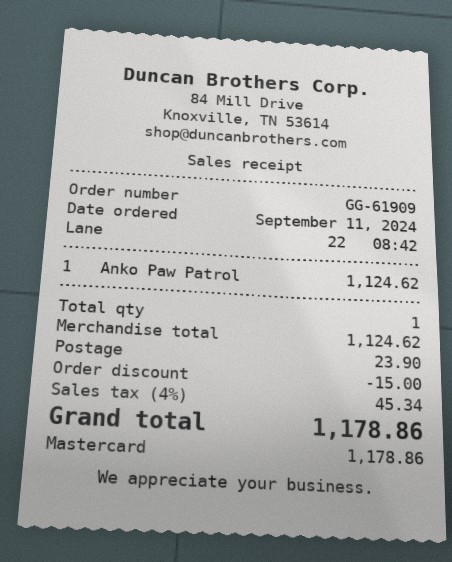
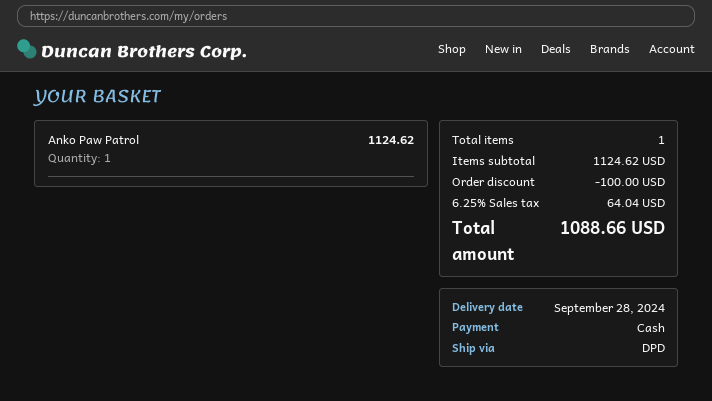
payment method: Mastercard -> cash
discount: 15.00 -> 100.00
shipping: 23.90 -> none
tax: 4% = 45.34 -> 6.25% = 64.04
total: 1178.86 -> 1088.66

